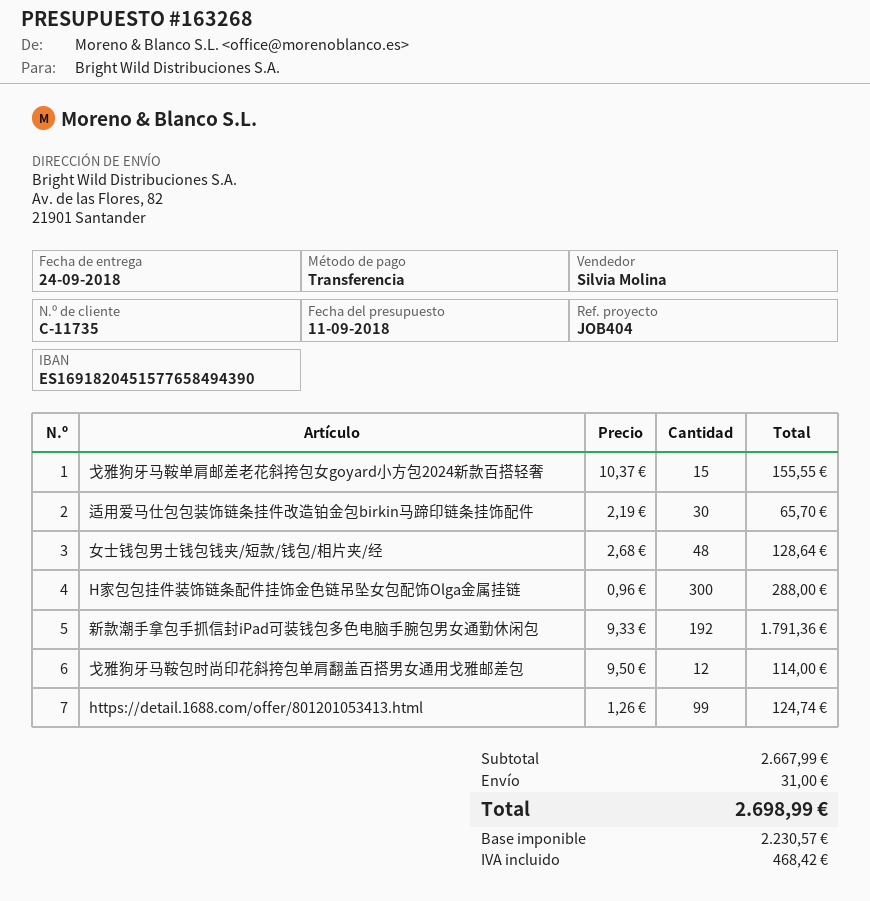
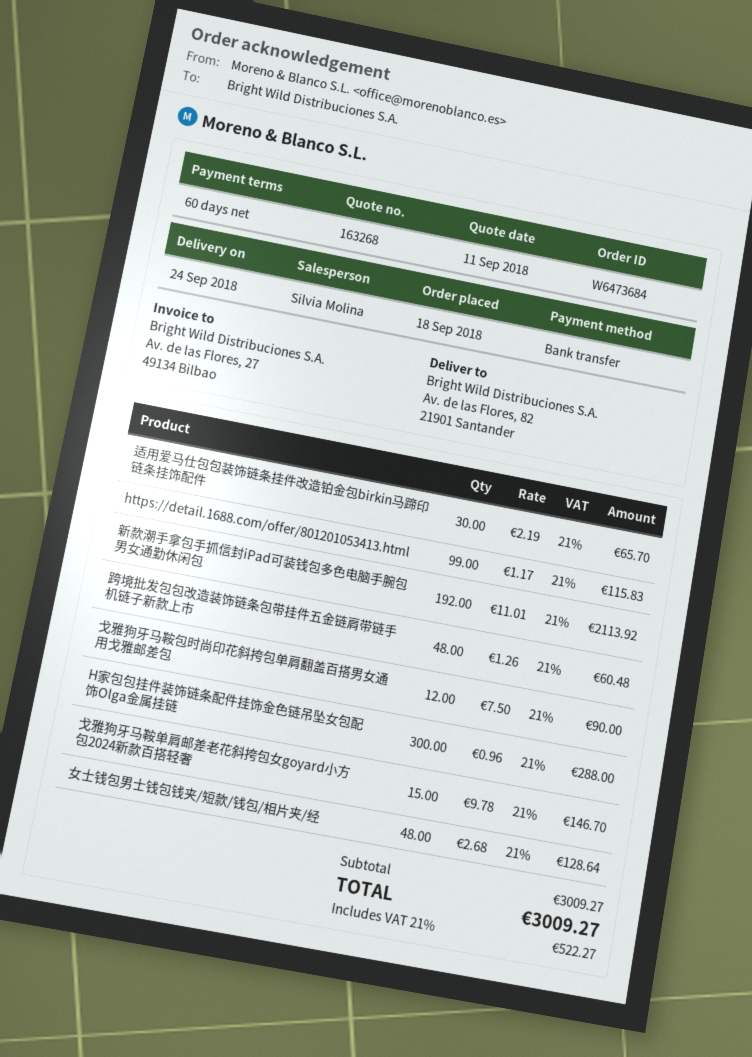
戈雅狗牙马鞍单肩邮差老花斜挎包女goyard小方包2024新款百搭轻奢: 15 x 10.37 = 155.55 -> 15 x 9.78 = 146.70
新款潮手拿包手抓信封iPad可装钱包多色电脑手腕包男女通勤休闲包: 192 x 9.33 = 1791.36 -> 192 x 11.01 = 2113.92
戈雅狗牙马鞍包时尚印花斜挎包单肩翻盖百搭男女通用戈雅邮差包: 12 x 9.50 = 114.00 -> 12 x 7.50 = 90.00
https://detail.1688.com/offer/801201053413.html: 99 x 1.26 = 124.74 -> 99 x 1.17 = 115.83
跨境批发包包改造装饰链条包带挂件五金链肩带链手机链子新款上市: none -> 48 x 1.26 = 60.48
subtotal: 2667.99 -> 3009.27
shipping: 31.00 -> none
tax: 468.42 -> 522.27
total: 2698.99 -> 3009.27

